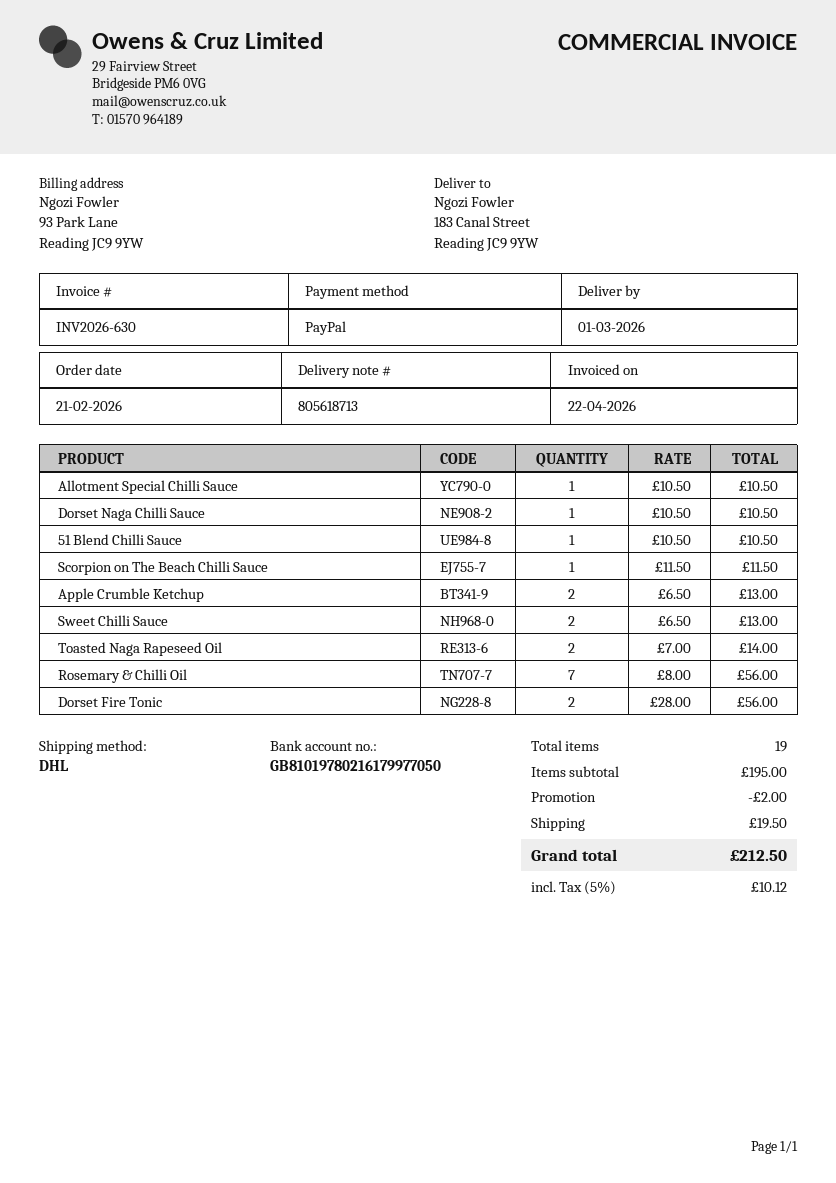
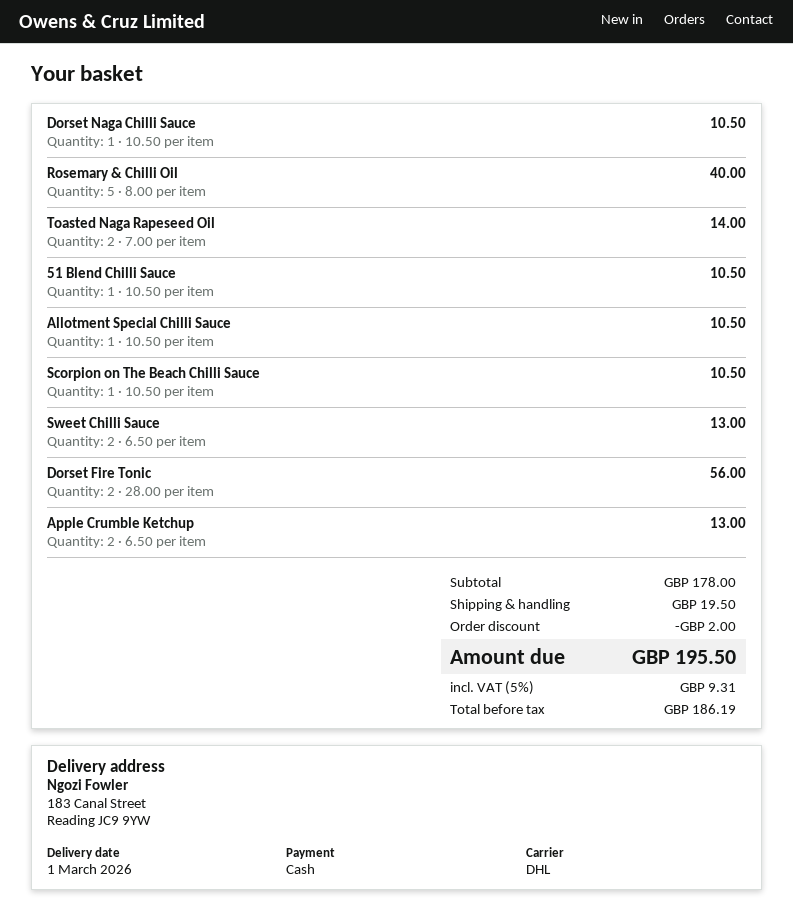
payment method: PayPal -> cash
Scorpion on The Beach Chilli Sauce: 1 x 11.50 = 11.50 -> 1 x 10.50 = 10.50
Rosemary & Chilli Oil: 7 x 8.00 = 56.00 -> 5 x 8.00 = 40.00
subtotal: 195.00 -> 178.00
tax: 5% = 10.12 -> 5% = 9.31
total: 212.50 -> 195.50

